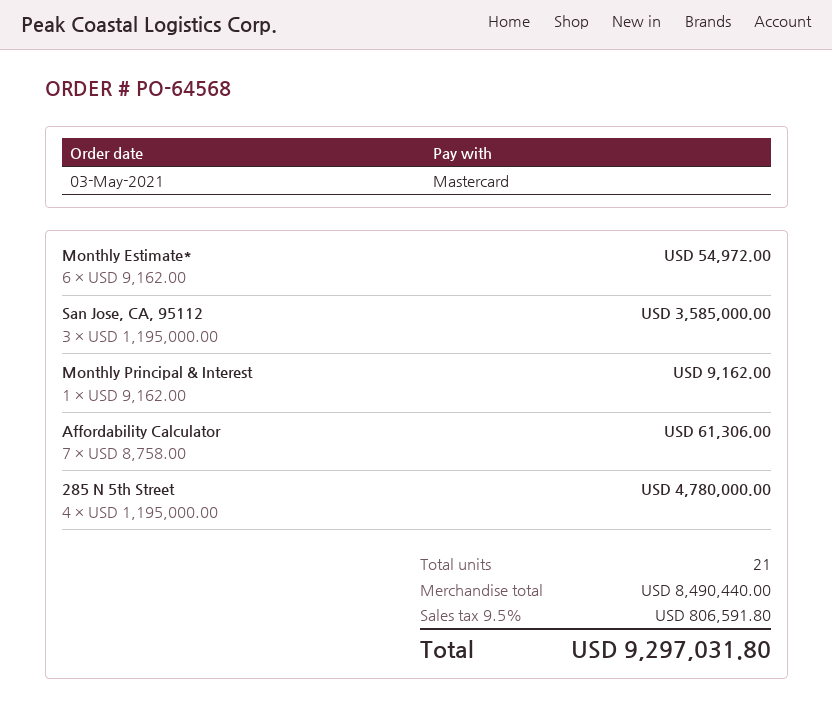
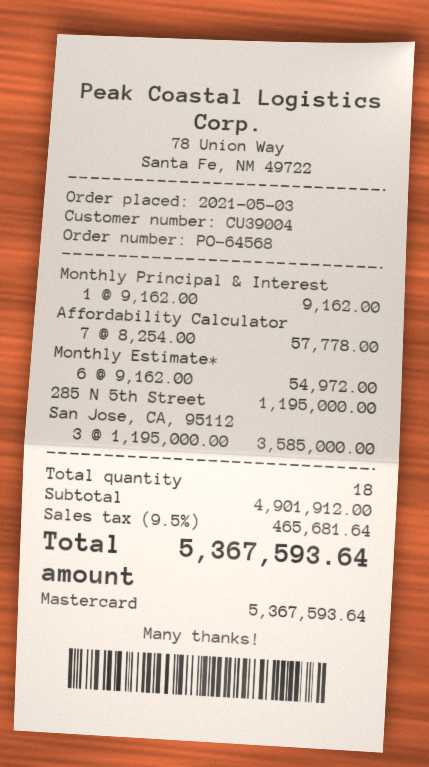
Affordability Calculator: 7 x 8758.00 = 61306.00 -> 7 x 8254.00 = 57778.00
285 N 5th Street: 4 x 1195000.00 = 4780000.00 -> 1 x 1195000.00 = 1195000.00
total quantity: 21 -> 18
subtotal: 8490440.00 -> 4901912.00
tax: 9.5% = 806591.80 -> 9.5% = 465681.64
total: 9297031.80 -> 5367593.64

